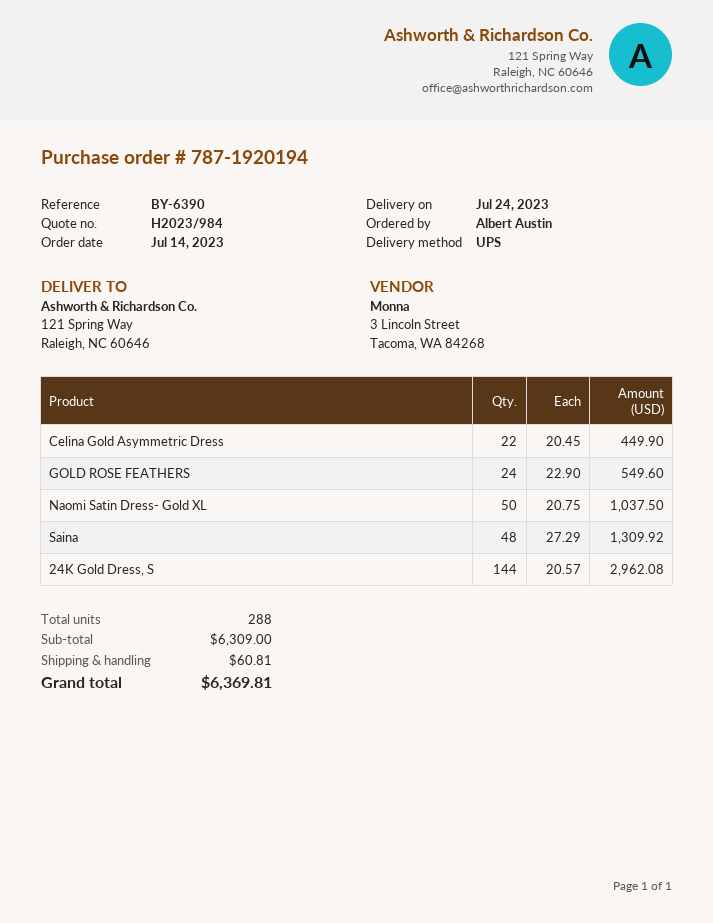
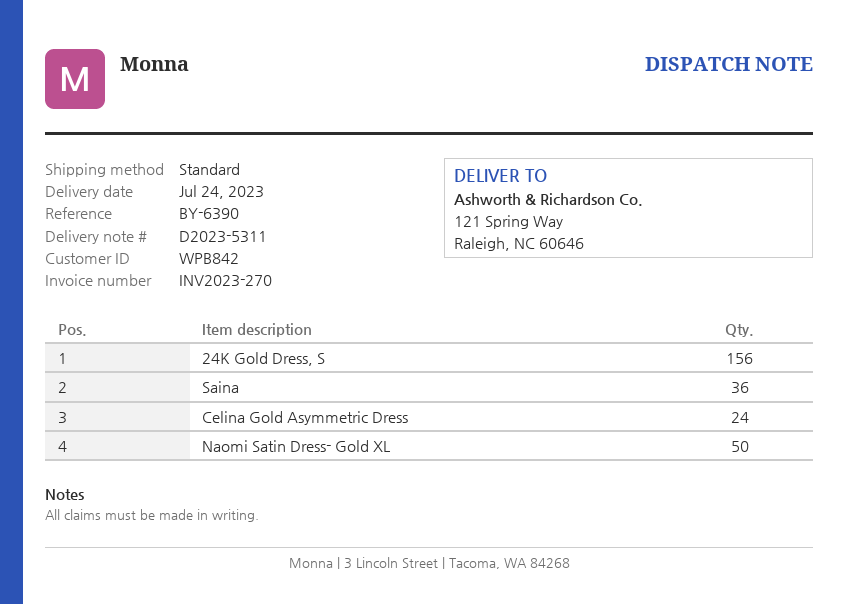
shipping method: UPS -> standard
Celina Gold Asymmetric Dress: 22 -> 24
GOLD ROSE FEATHERS: 24 -> none
Saina: 48 -> 36
24K Gold Dress, S: 144 -> 156

